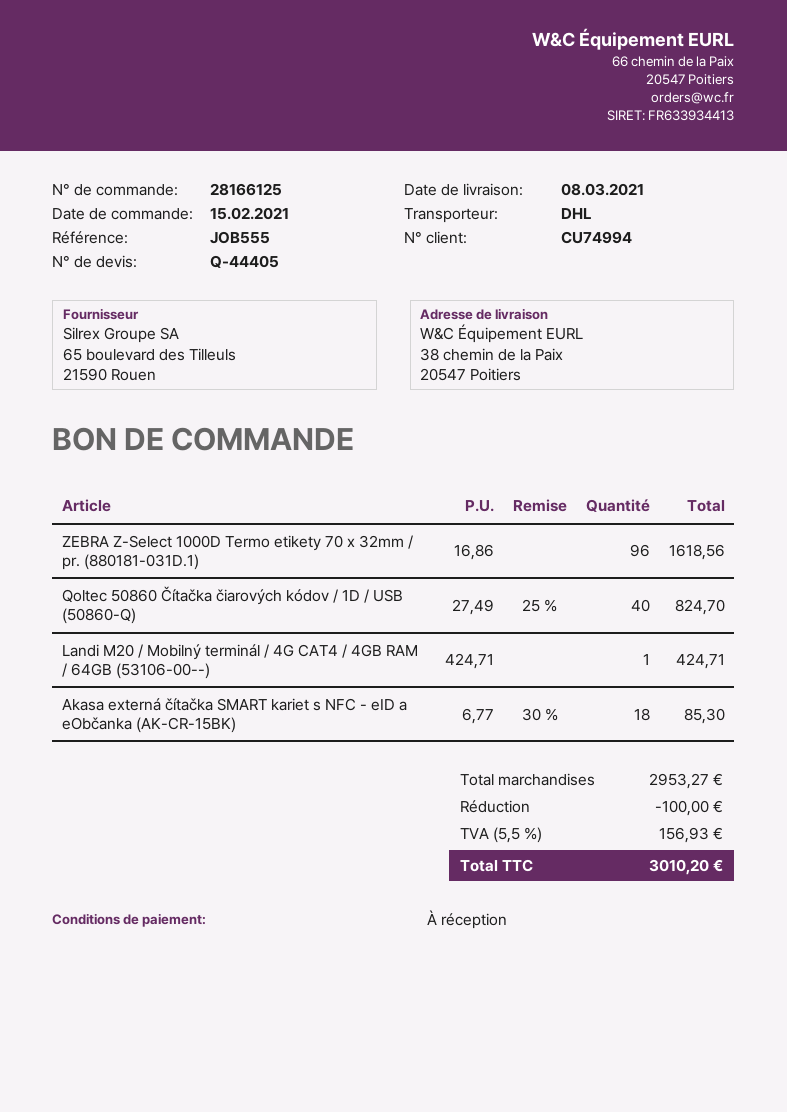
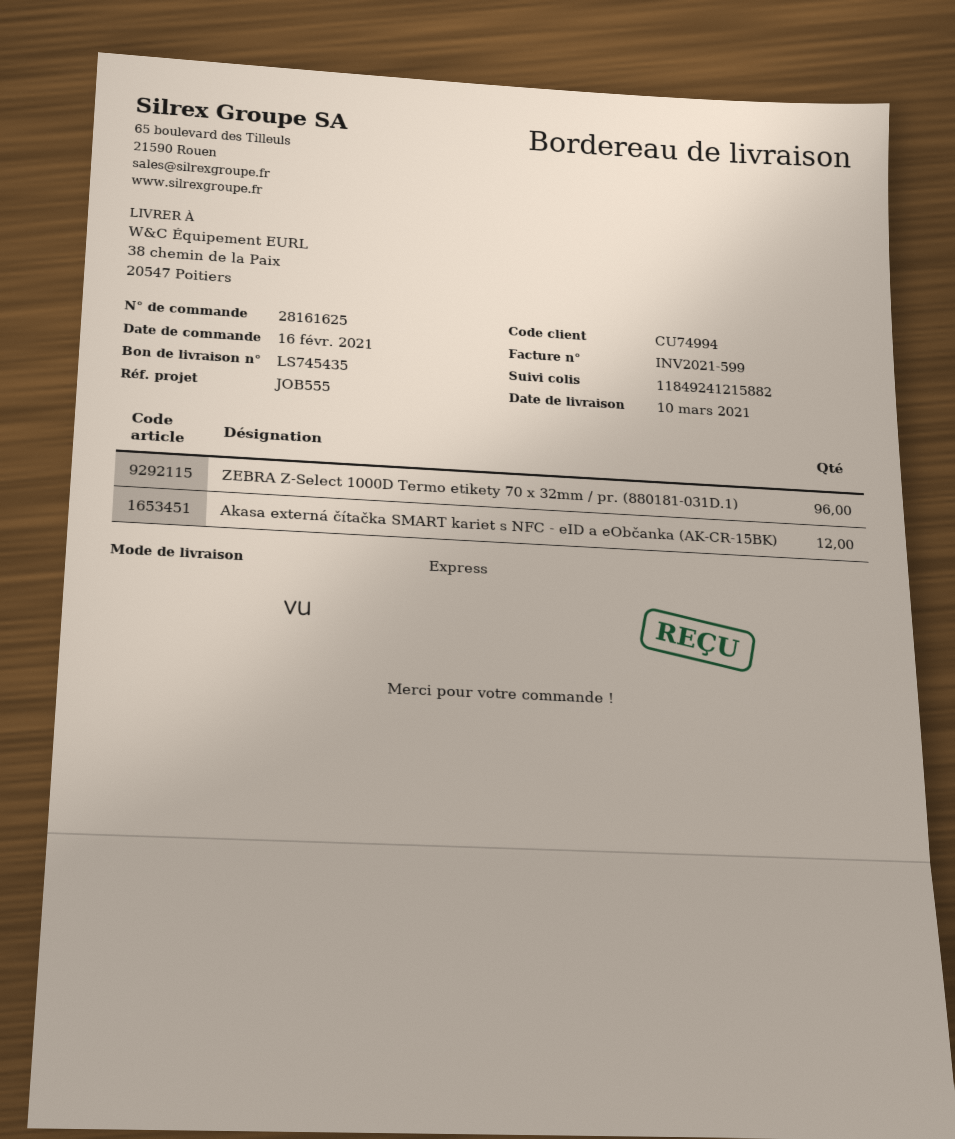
order number: 28166125 -> 28161625
order date: 2021-02-15 -> 2021-02-16
delivery date: 2021-03-08 -> 2021-03-10
shipping method: DHL -> express
Qoltec 50860 Čítačka čiarových kódov / 1D / USB (50860-Q): 40 -> none
Landi M20 / Mobilný terminál / 4G CAT4 / 4GB RAM / 64GB (53106-00--): 1 -> none
Akasa externá čítačka SMART kariet s NFC - eID a eObčanka (AK-CR-15BK): 18 -> 12

